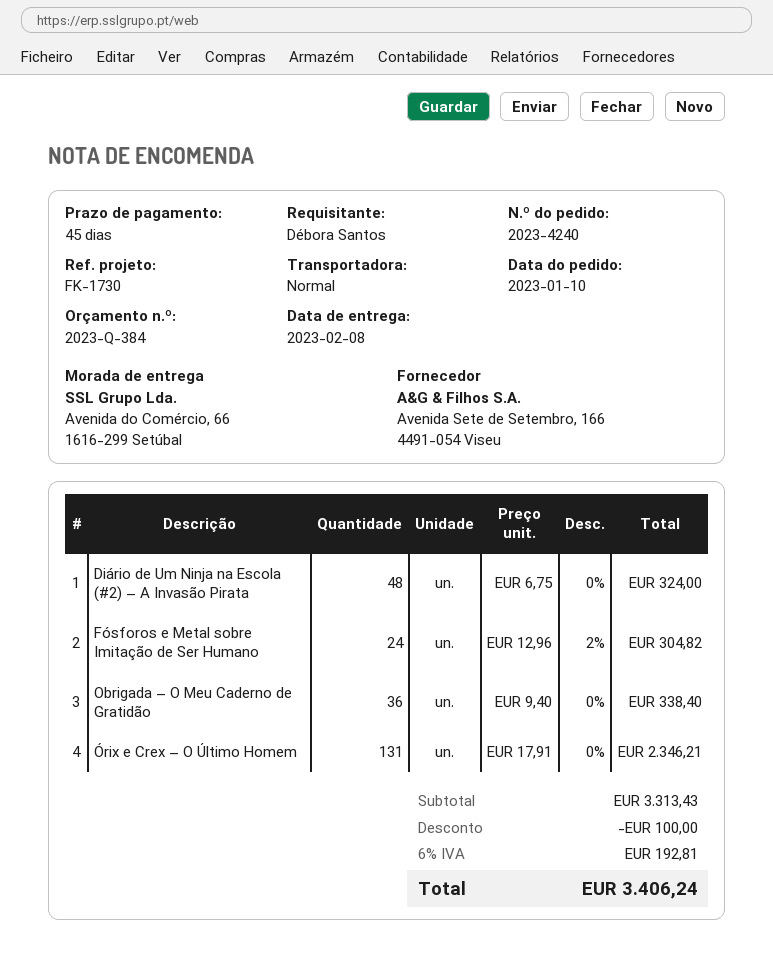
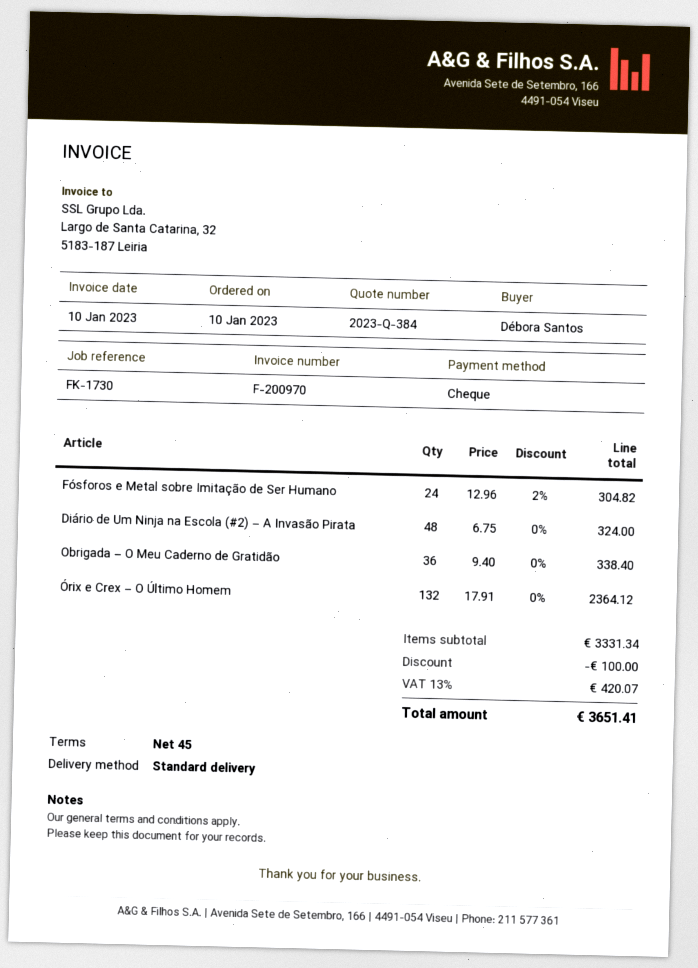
Órix e Crex – O Último Homem: 131 x 17.91 = 2346.21 -> 132 x 17.91 = 2364.12
subtotal: 3313.43 -> 3331.34
tax: 6% = 192.81 -> 13% = 420.07
total: 3406.24 -> 3651.41

